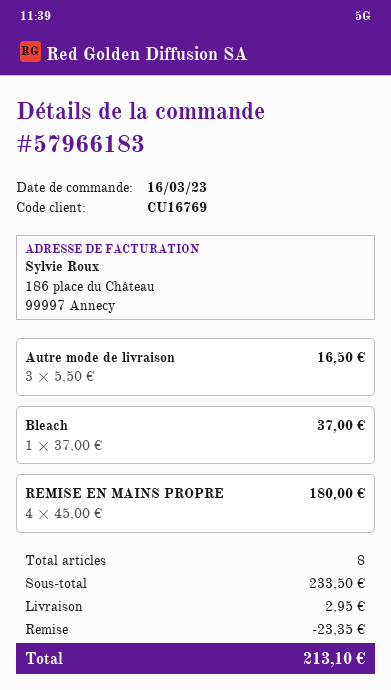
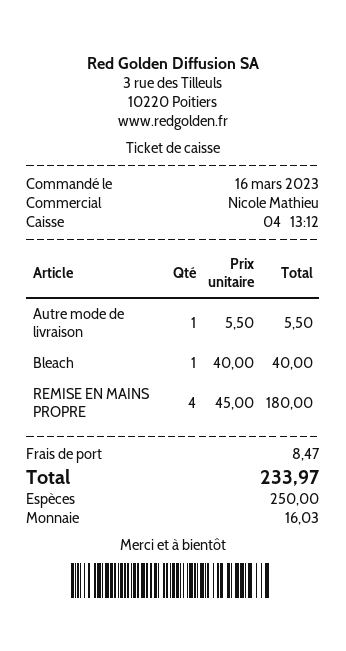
Autre mode de livraison: 3 x 5.50 = 16.50 -> 1 x 5.50 = 5.50
Bleach: 1 x 37.00 = 37.00 -> 1 x 40.00 = 40.00
discount: 23.35 -> none
shipping: 2.95 -> 8.47
total: 213.10 -> 233.97

